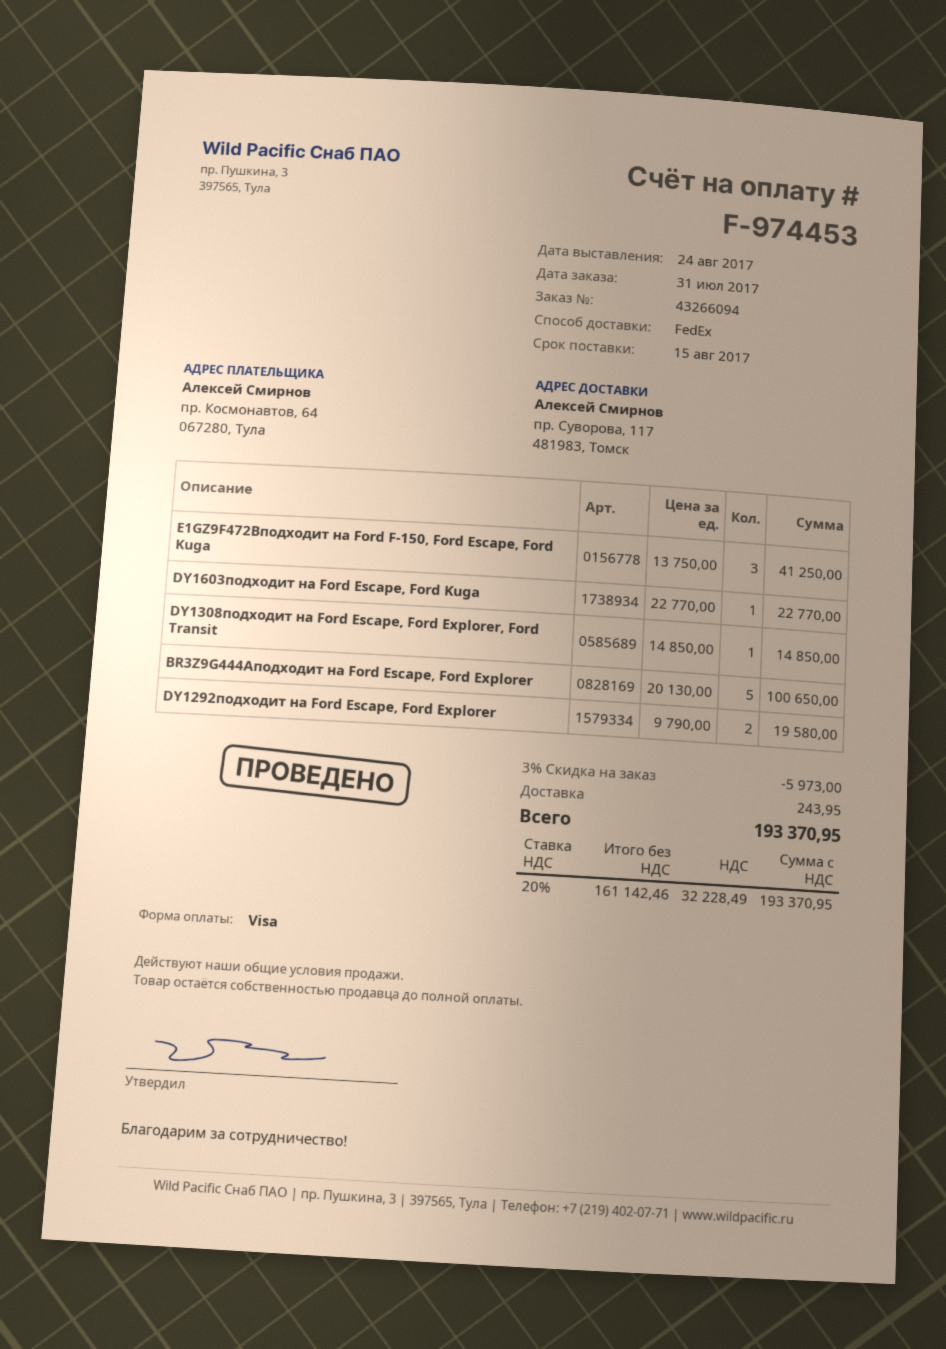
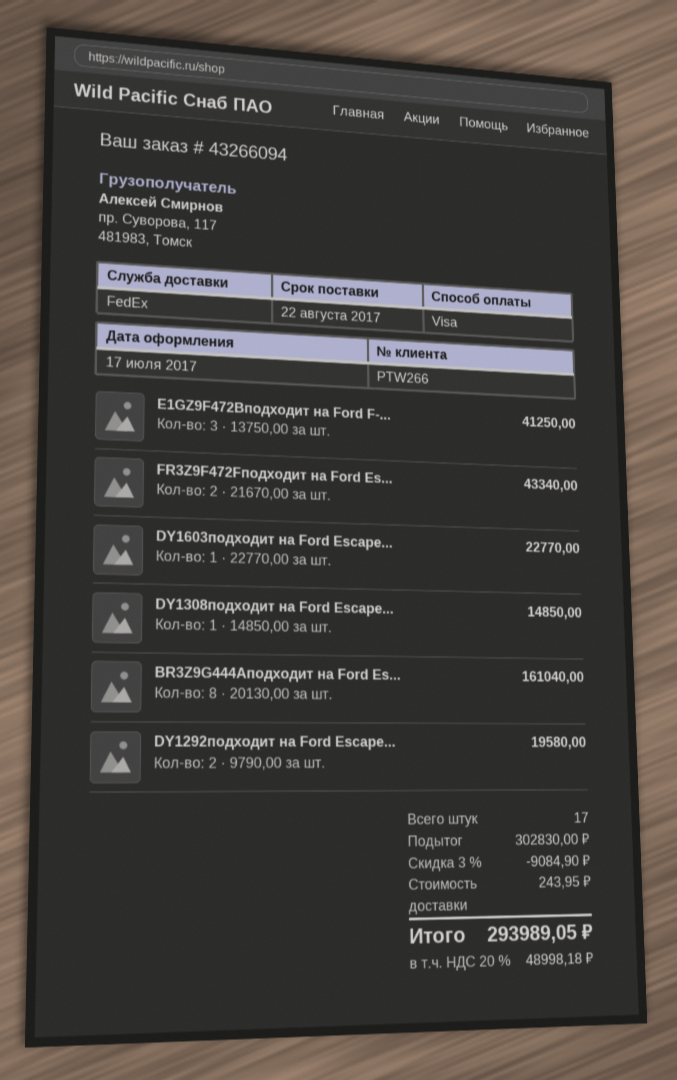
order date: 2017-07-31 -> 2017-07-17
delivery date: 2017-08-15 -> 2017-08-22
BR3Z9G444Aподходит на Ford Escape, Ford Explorer: 5 x 20130.00 = 100650.00 -> 8 x 20130.00 = 161040.00
FR3Z9F472Fподходит на Ford Es...: none -> 2 x 21670.00 = 43340.00
discount: 3% = 5973.00 -> 3% = 9084.90
tax: 20% = 32228.49 -> 20% = 48998.18
total: 193370.95 -> 293989.05

